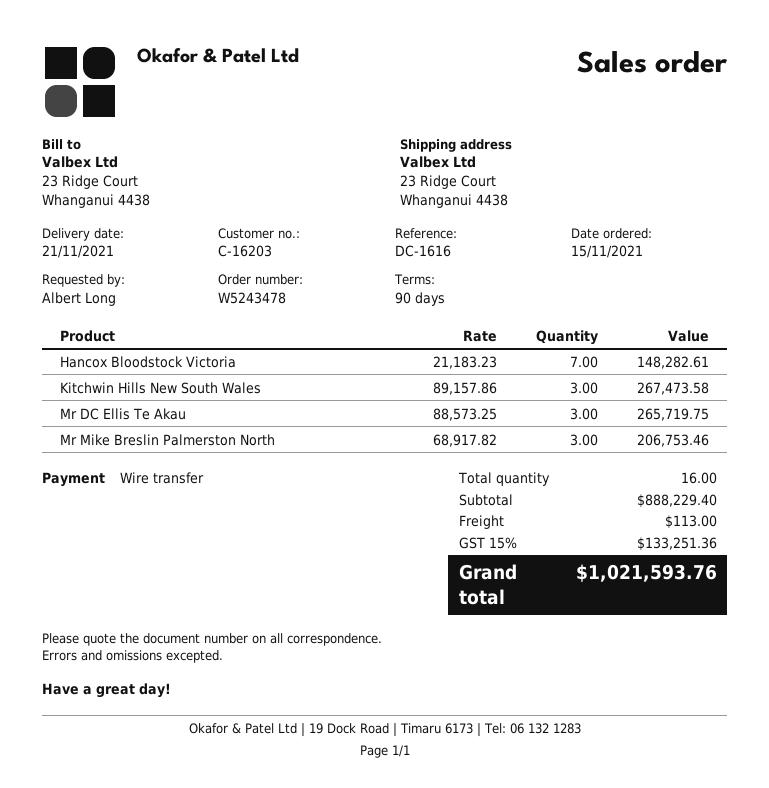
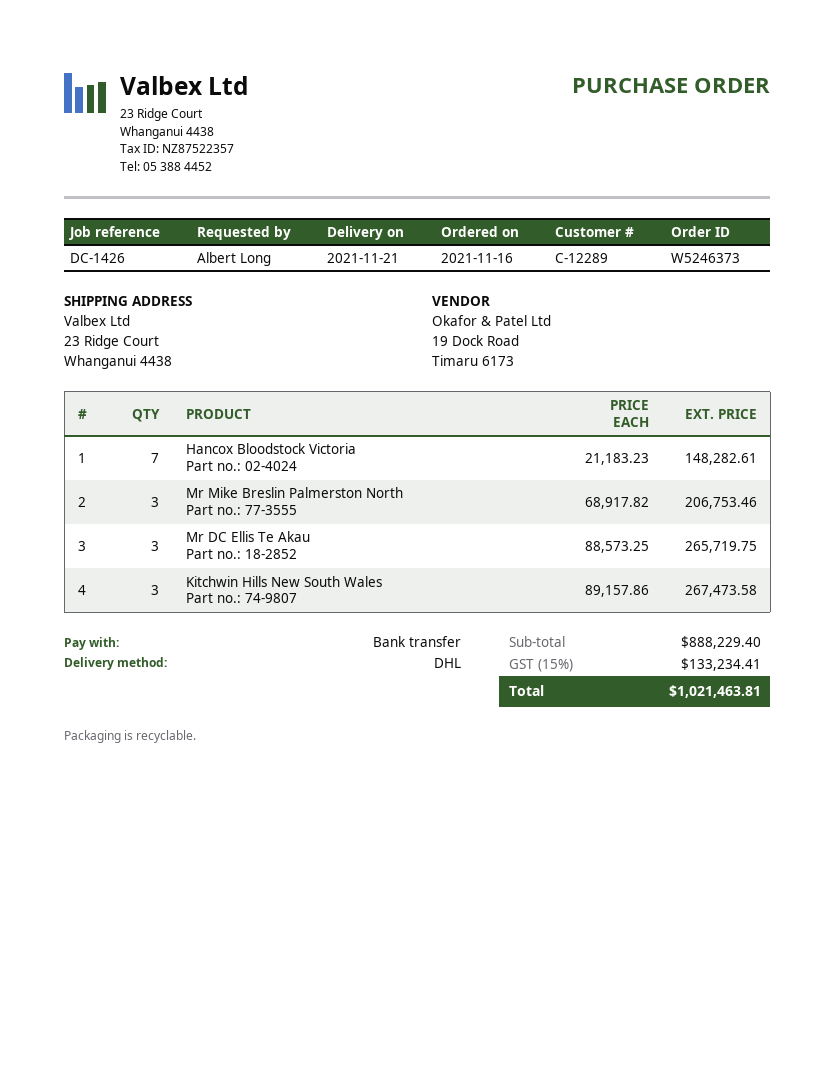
order number: W5243478 -> W5246373
order date: 2021-11-15 -> 2021-11-16
customer number: C-16203 -> C-12289
reference: DC-1616 -> DC-1426
shipping: 113.00 -> none
tax: 15% = 133251.36 -> 15% = 133234.41
total: 1021593.76 -> 1021463.81

